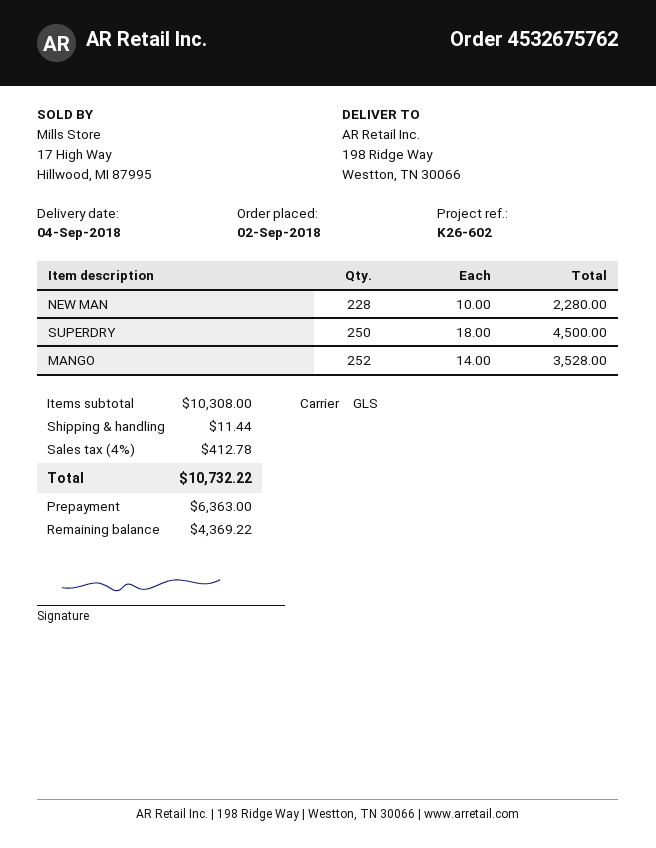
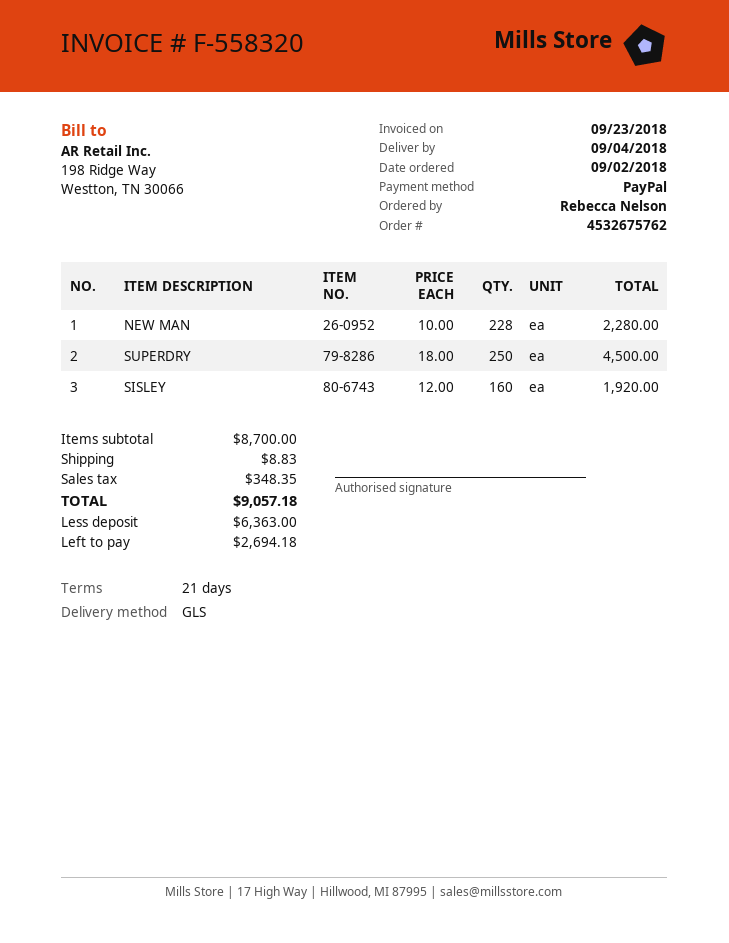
MANGO: 252 x 14.00 = 3528.00 -> none
SISLEY: none -> 160 x 12.00 = 1920.00
subtotal: 10308.00 -> 8700.00
shipping: 11.44 -> 8.83
tax: 412.78 -> 348.35
total: 10732.22 -> 9057.18
balance: 4369.22 -> 2694.18

